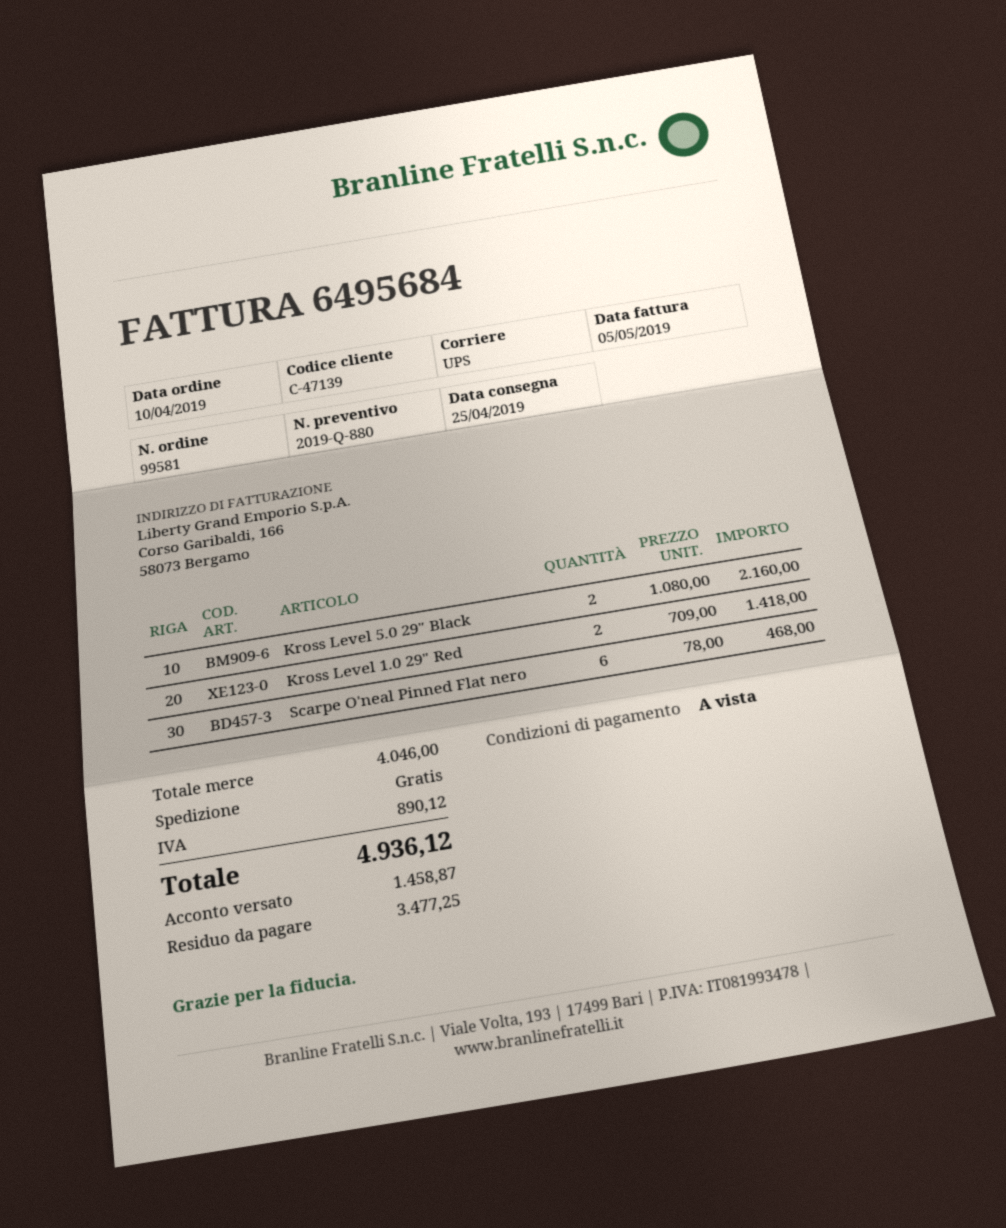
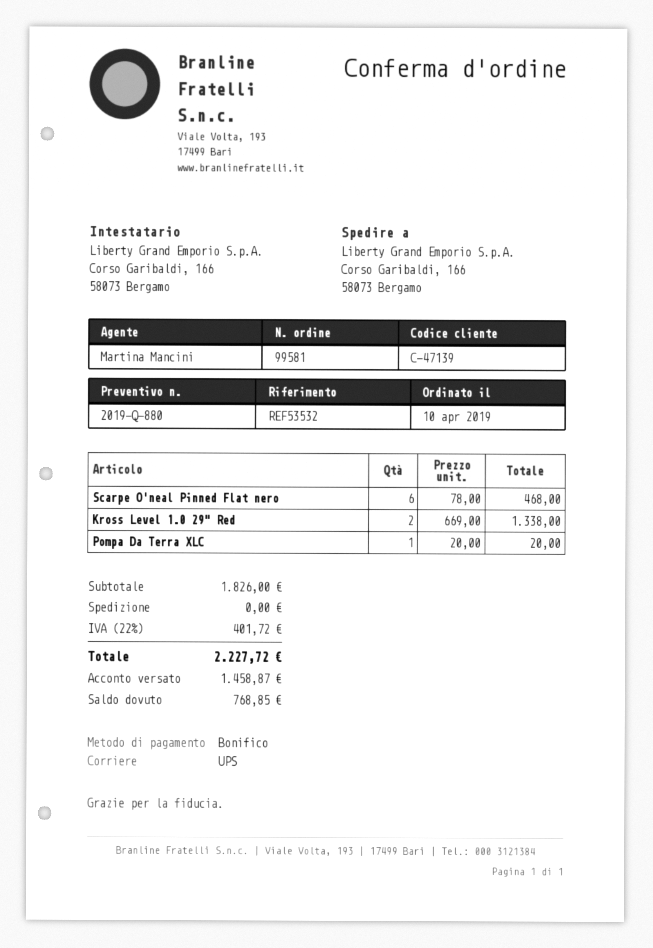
Kross Level 5.0 29" Black: 2 x 1080.00 = 2160.00 -> none
Kross Level 1.0 29" Red: 2 x 709.00 = 1418.00 -> 2 x 669.00 = 1338.00
Pompa Da Terra XLC: none -> 1 x 20.00 = 20.00
subtotal: 4046.00 -> 1826.00
tax: 890.12 -> 401.72
total: 4936.12 -> 2227.72
balance: 3477.25 -> 768.85

